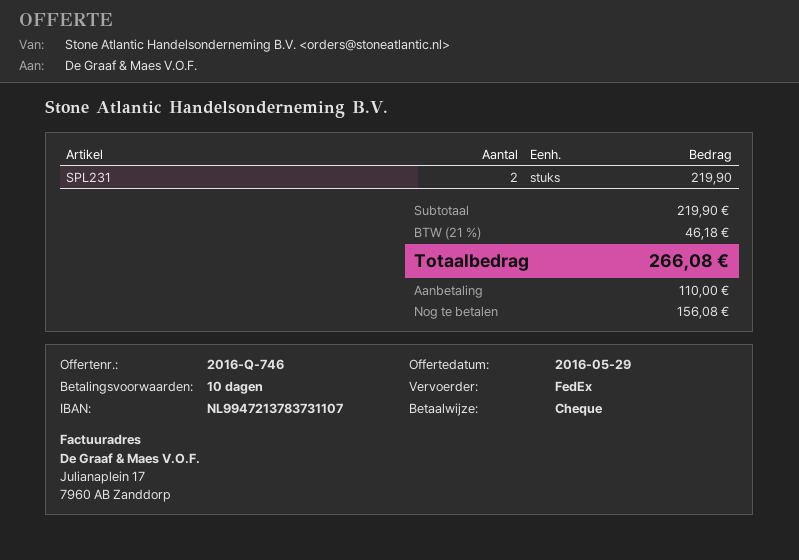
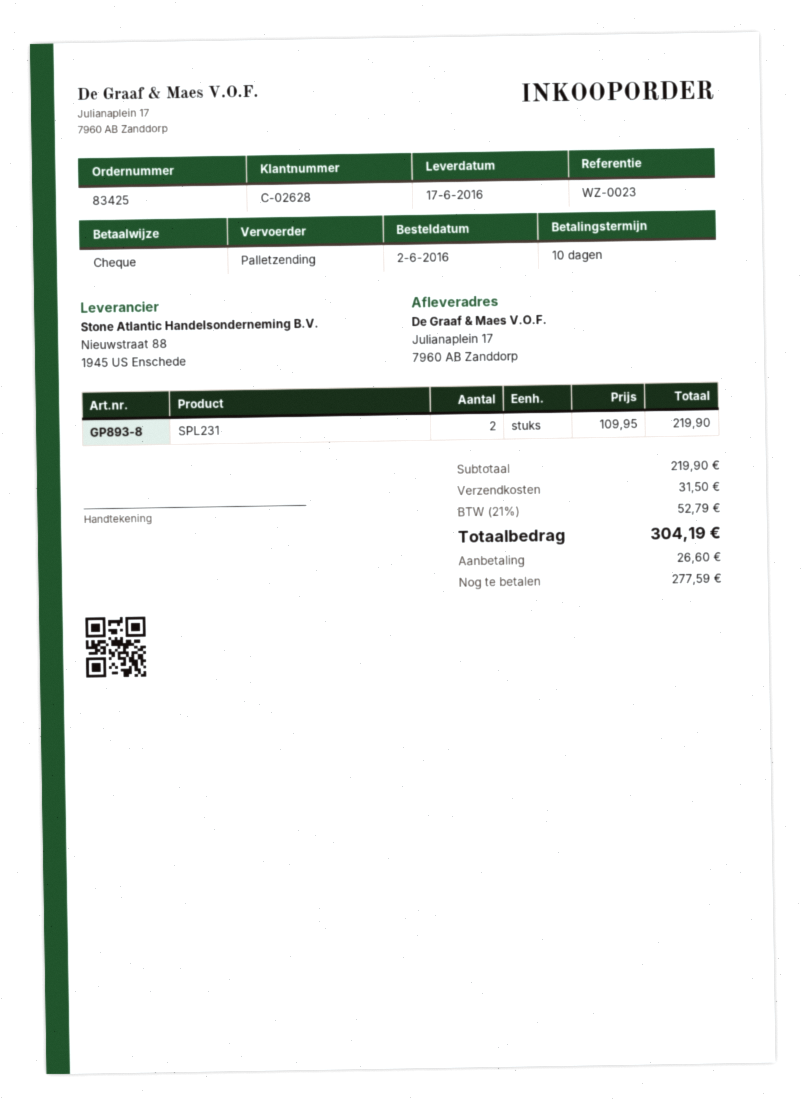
shipping method: FedEx -> pallet freight
shipping: none -> 31.50
tax: 21% = 46.18 -> 21% = 52.79
total: 266.08 -> 304.19
deposit: 110.00 -> 26.60
balance: 156.08 -> 277.59

